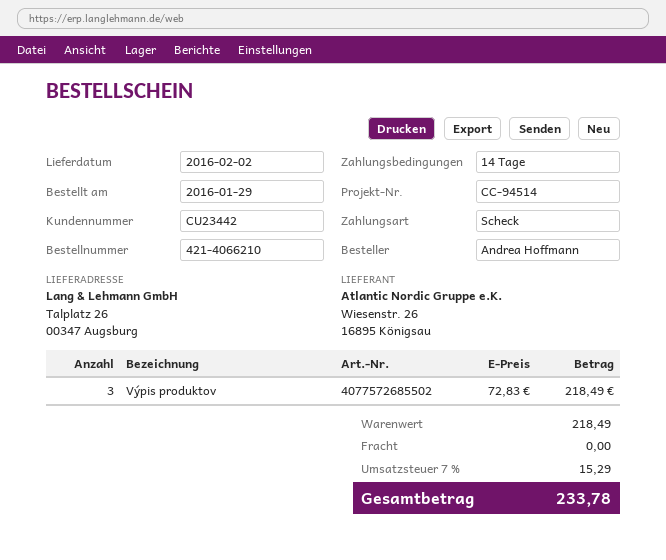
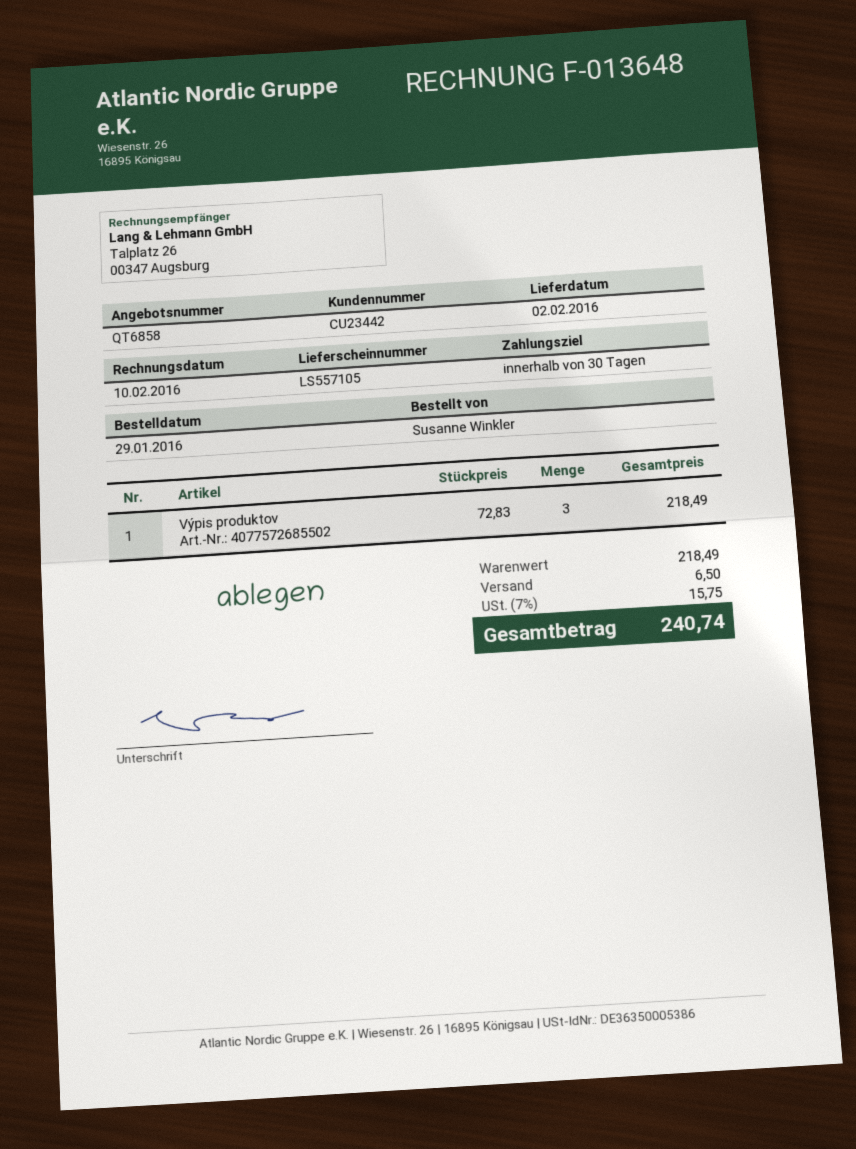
payment terms: 14 days -> 30 days
ordered by: Andrea Hoffmann -> Susanne Winkler
shipping: 0.00 -> 6.50
tax: 7% = 15.29 -> 7% = 15.75
total: 233.78 -> 240.74

